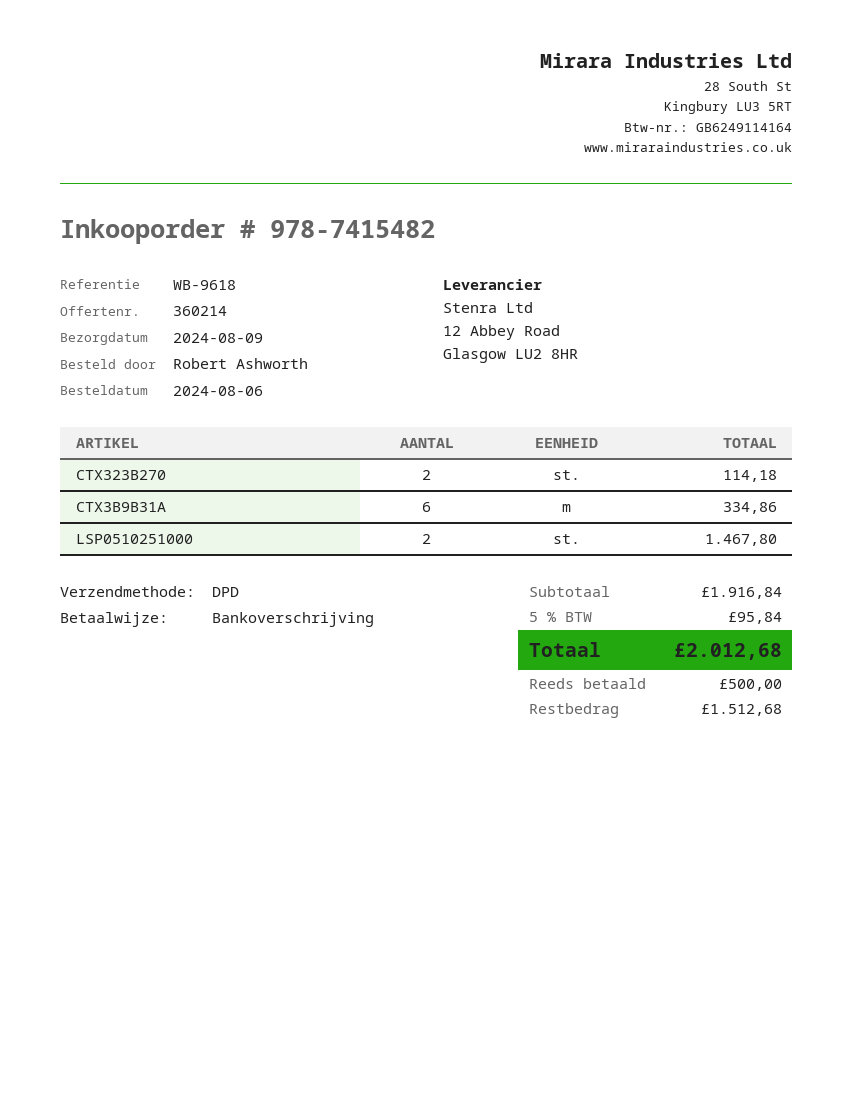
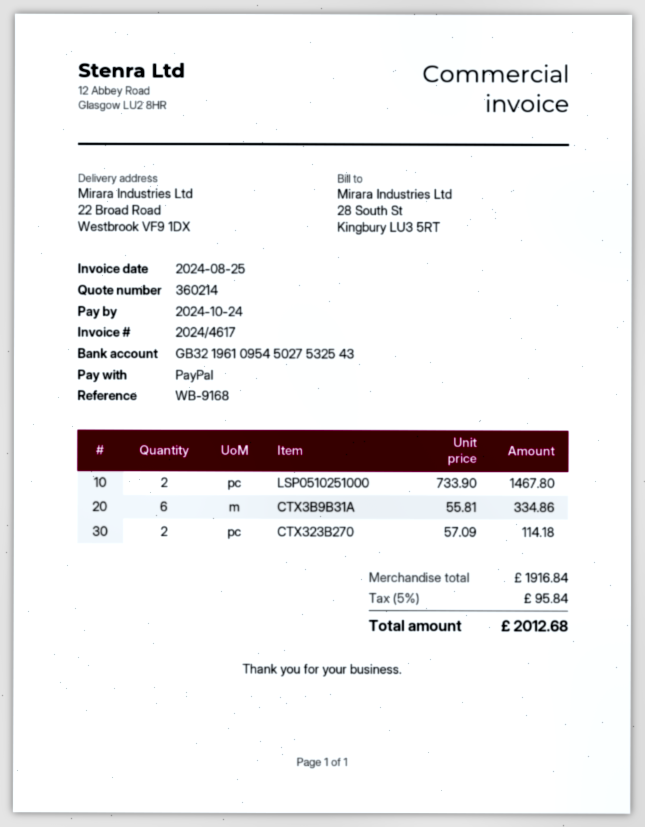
reference: WB-9618 -> WB-9168
payment method: bank transfer -> PayPal

